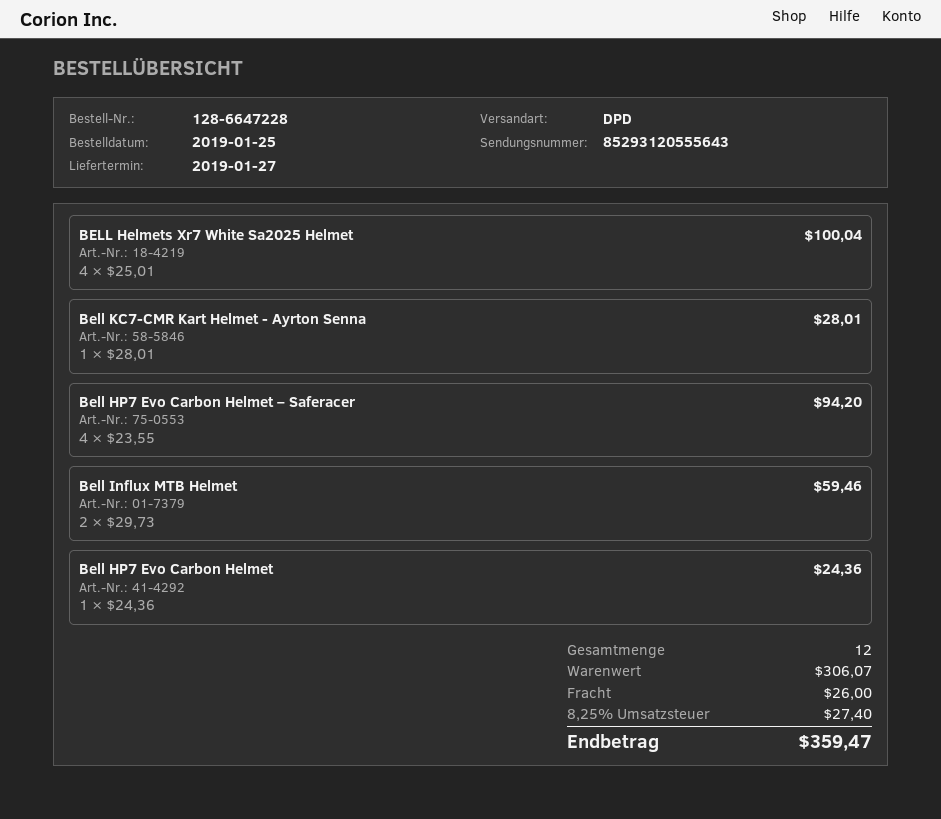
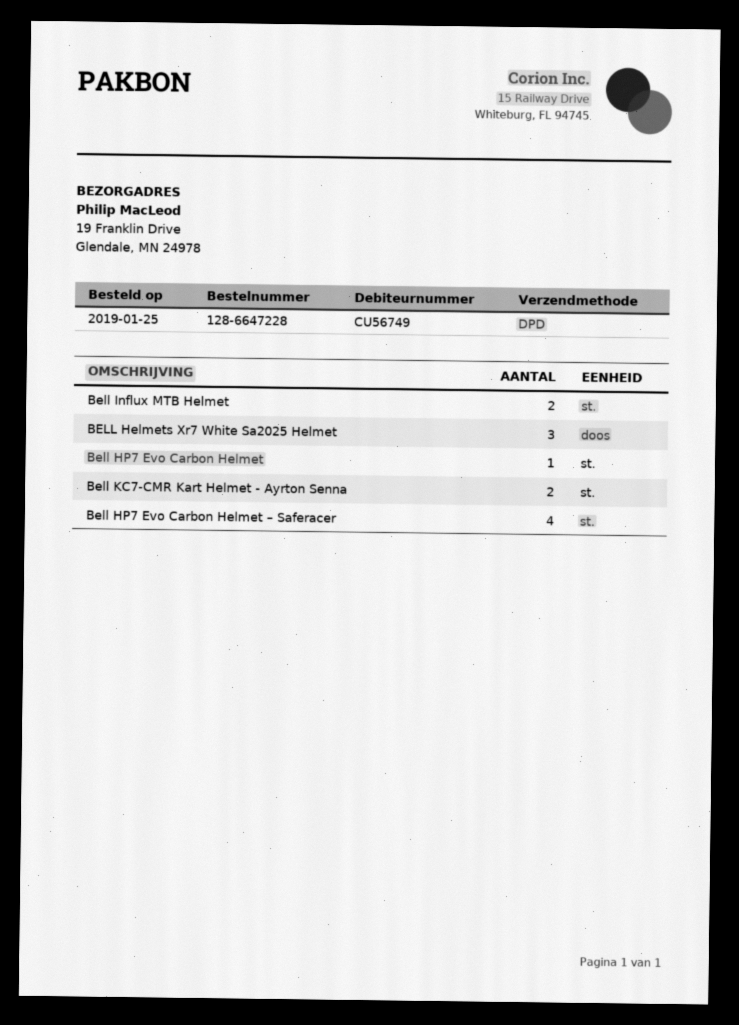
BELL Helmets Xr7 White Sa2025 Helmet: 4 -> 3
Bell KC7-CMR Kart Helmet - Ayrton Senna: 1 -> 2

